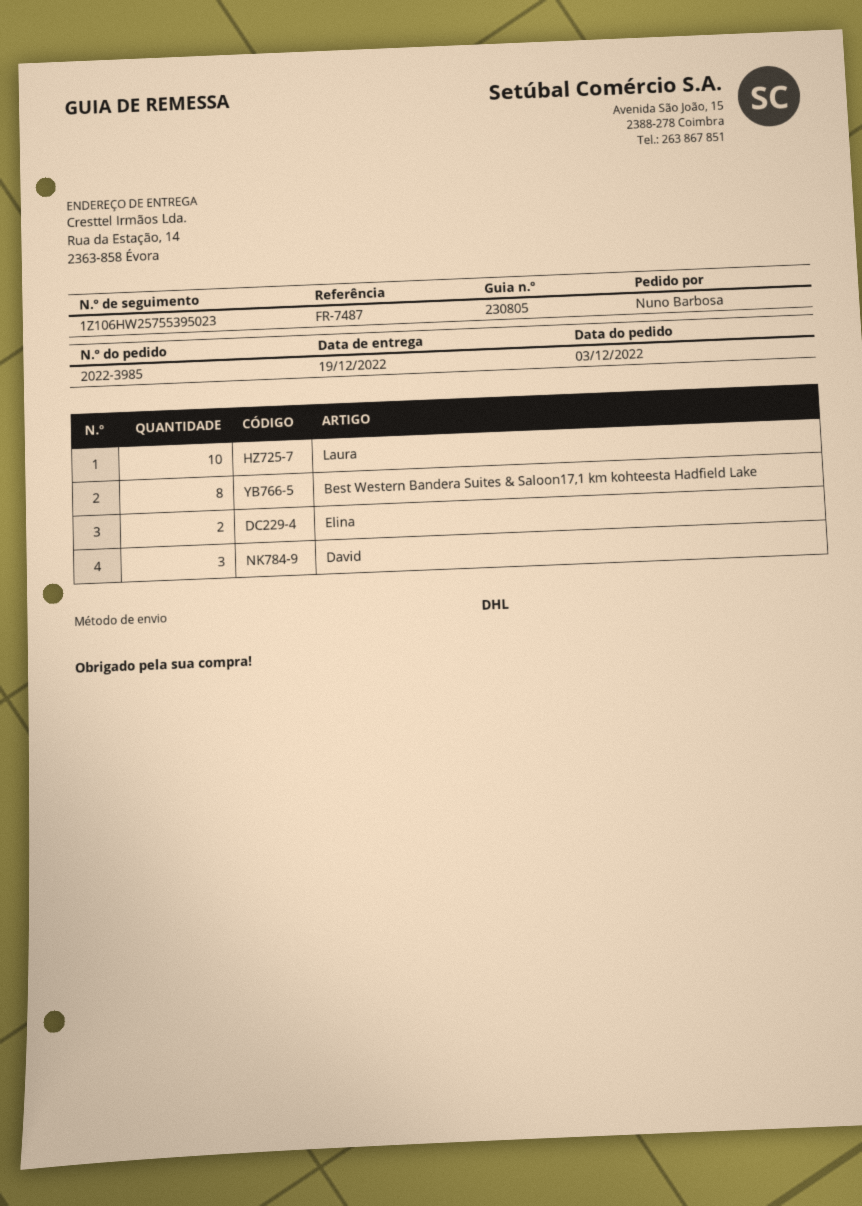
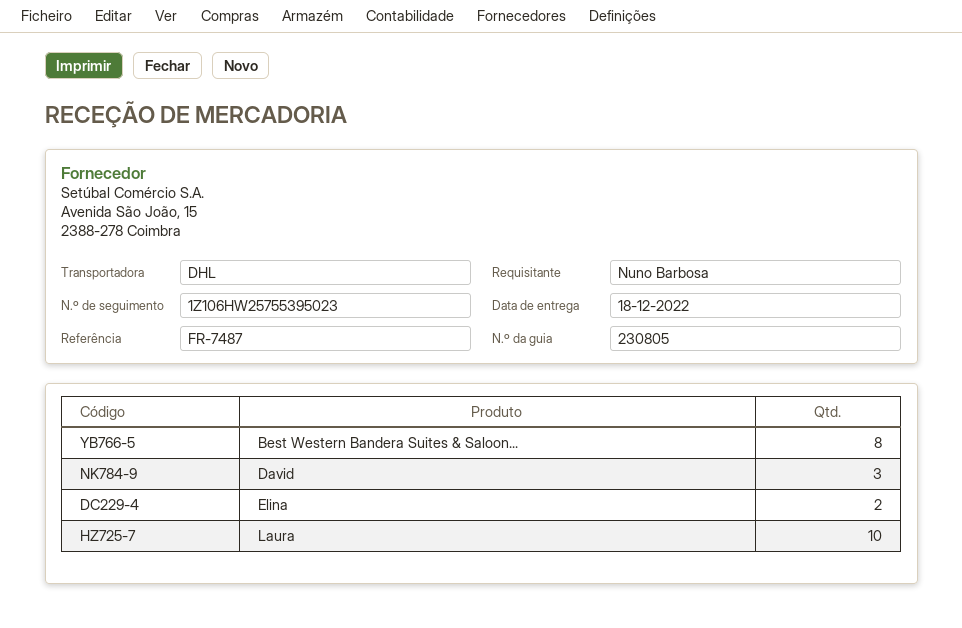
delivery date: 2022-12-19 -> 2022-12-18

